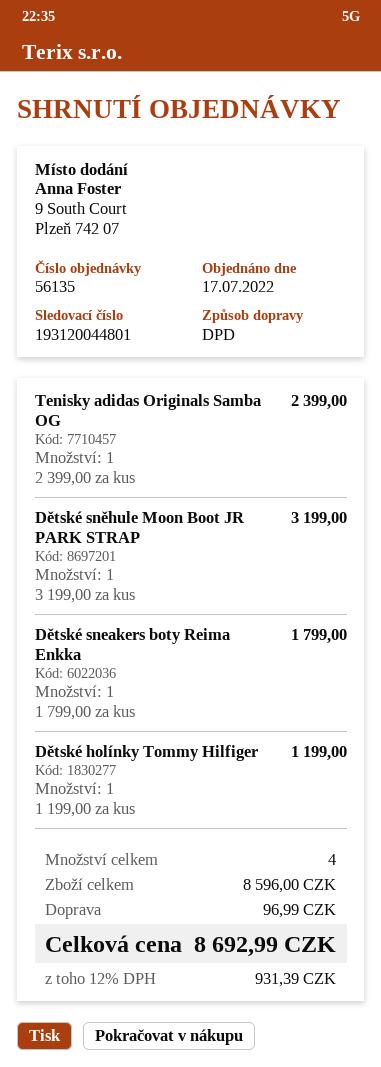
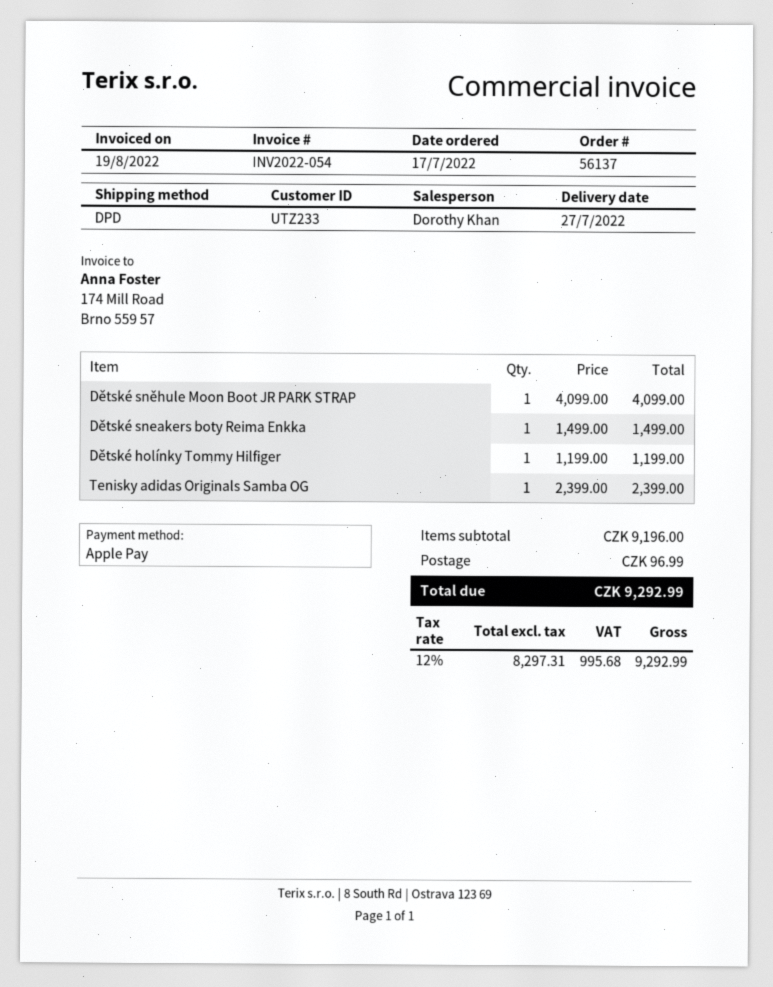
order number: 56135 -> 56137
Dětské sněhule Moon Boot JR PARK STRAP: 1 x 3199.00 = 3199.00 -> 1 x 4099.00 = 4099.00
Dětské sneakers boty Reima Enkka: 1 x 1799.00 = 1799.00 -> 1 x 1499.00 = 1499.00
subtotal: 8596.00 -> 9196.00
tax: 12% = 931.39 -> 12% = 995.68
total: 8692.99 -> 9292.99

